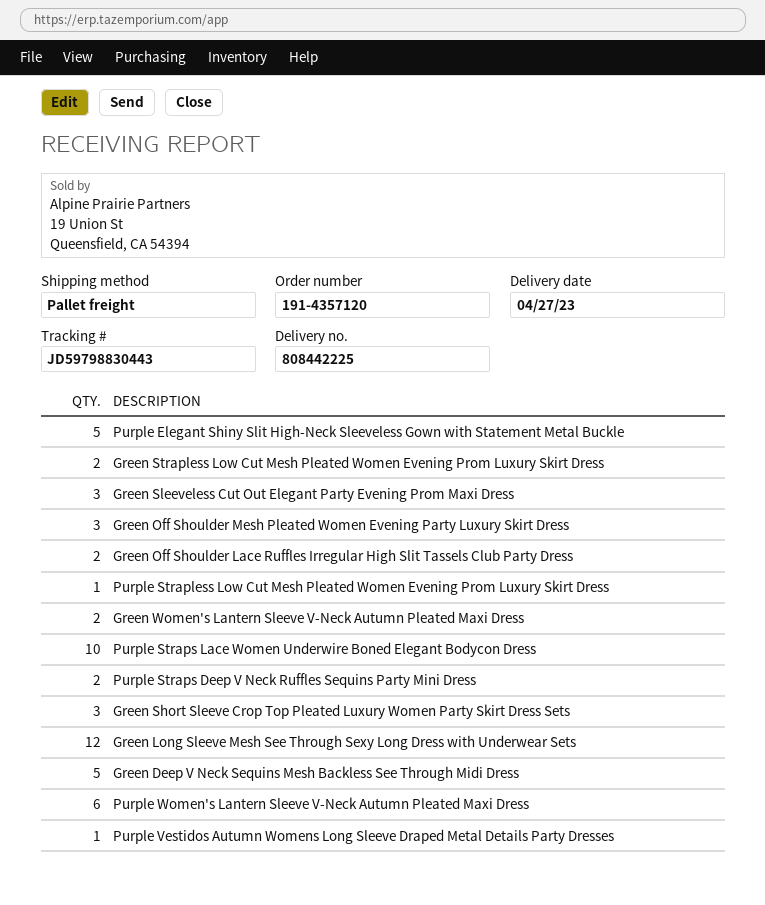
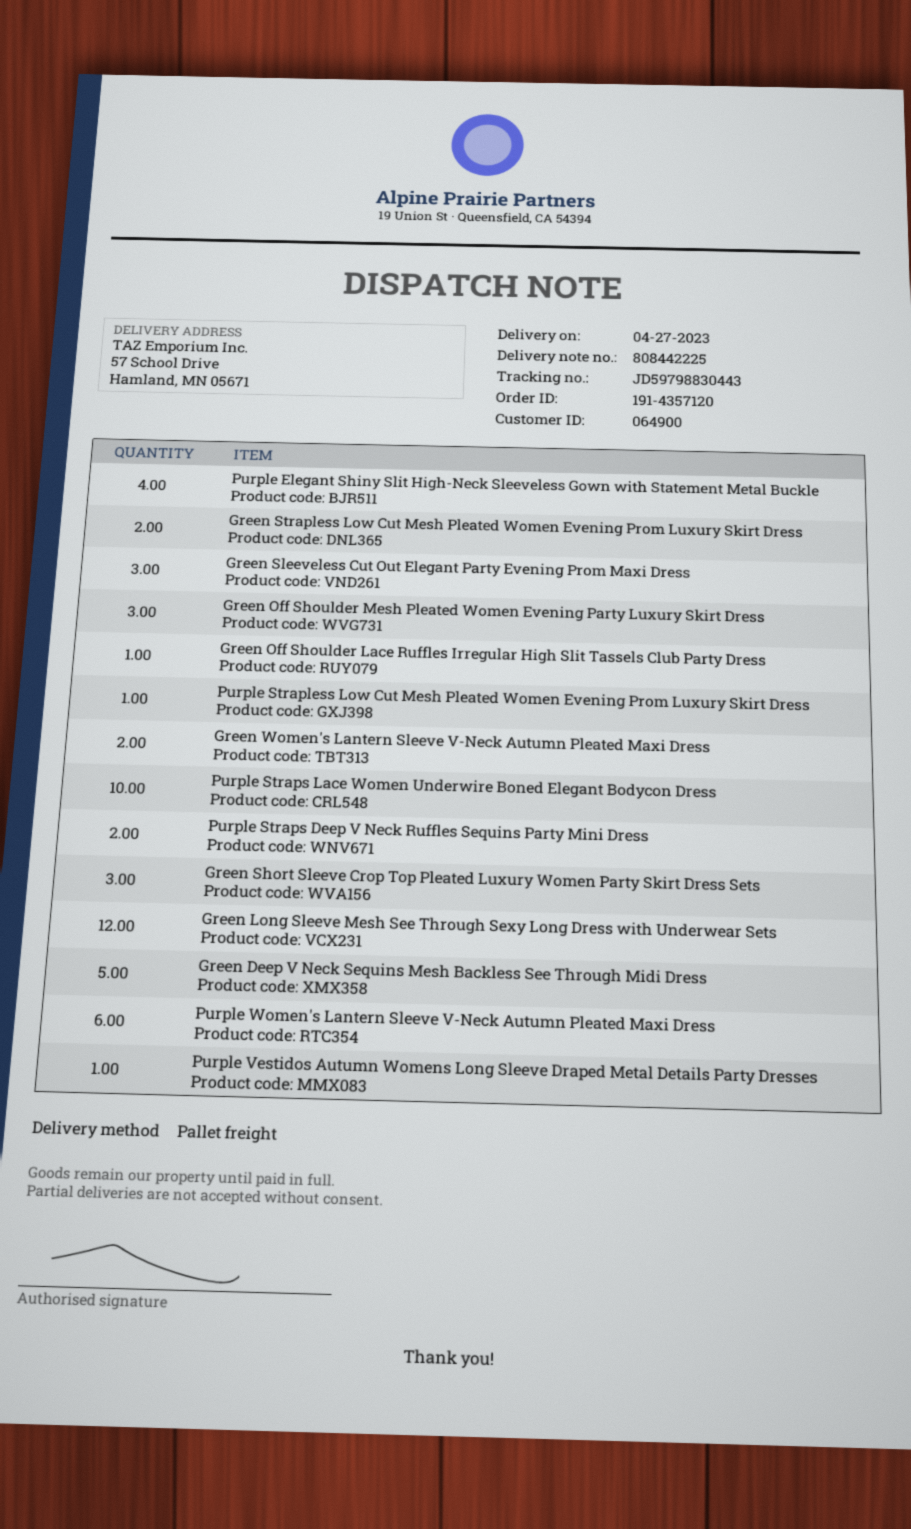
Purple Elegant Shiny Slit High-Neck Sleeveless Gown with Statement Metal Buckle: 5 -> 4
Green Off Shoulder Lace Ruffles Irregular High Slit Tassels Club Party Dress: 2 -> 1

